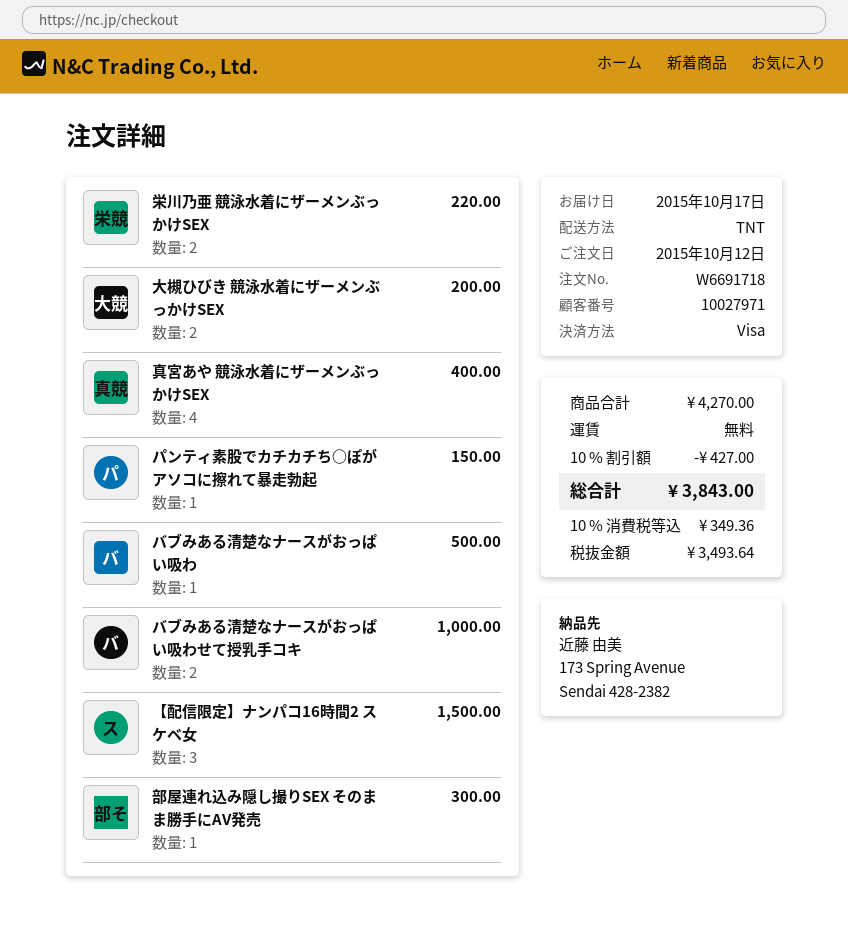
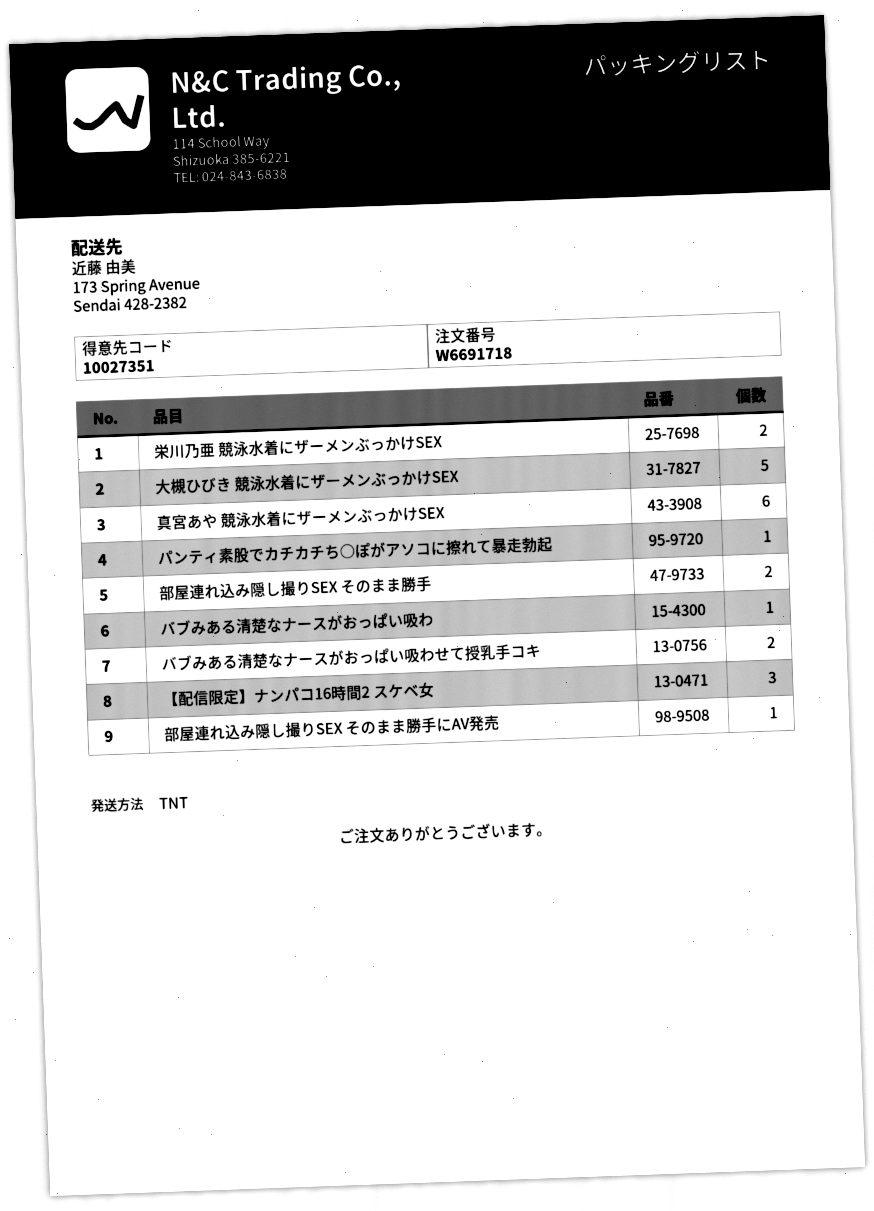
customer number: 10027971 -> 10027351
大槻ひびき 競泳水着にザーメンぶっかけSEX: 2 -> 5
真宮あや 競泳水着にザーメンぶっかけSEX: 4 -> 6
部屋連れ込み隠し撮りSEX そのまま勝手: none -> 2

